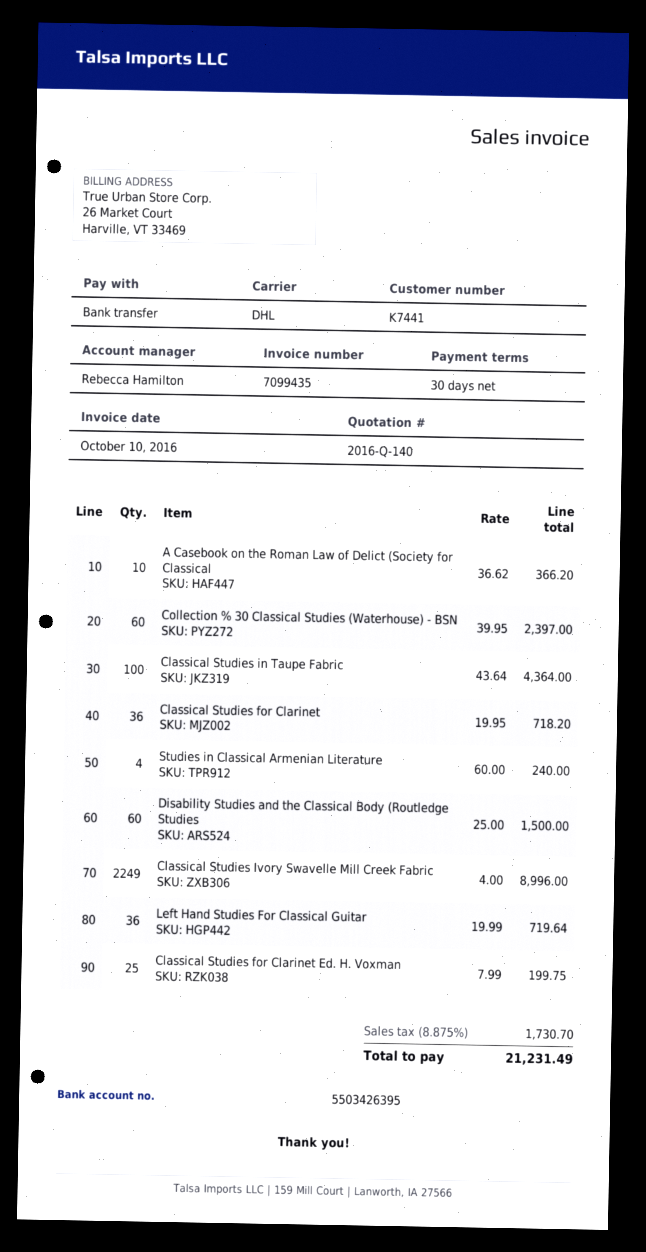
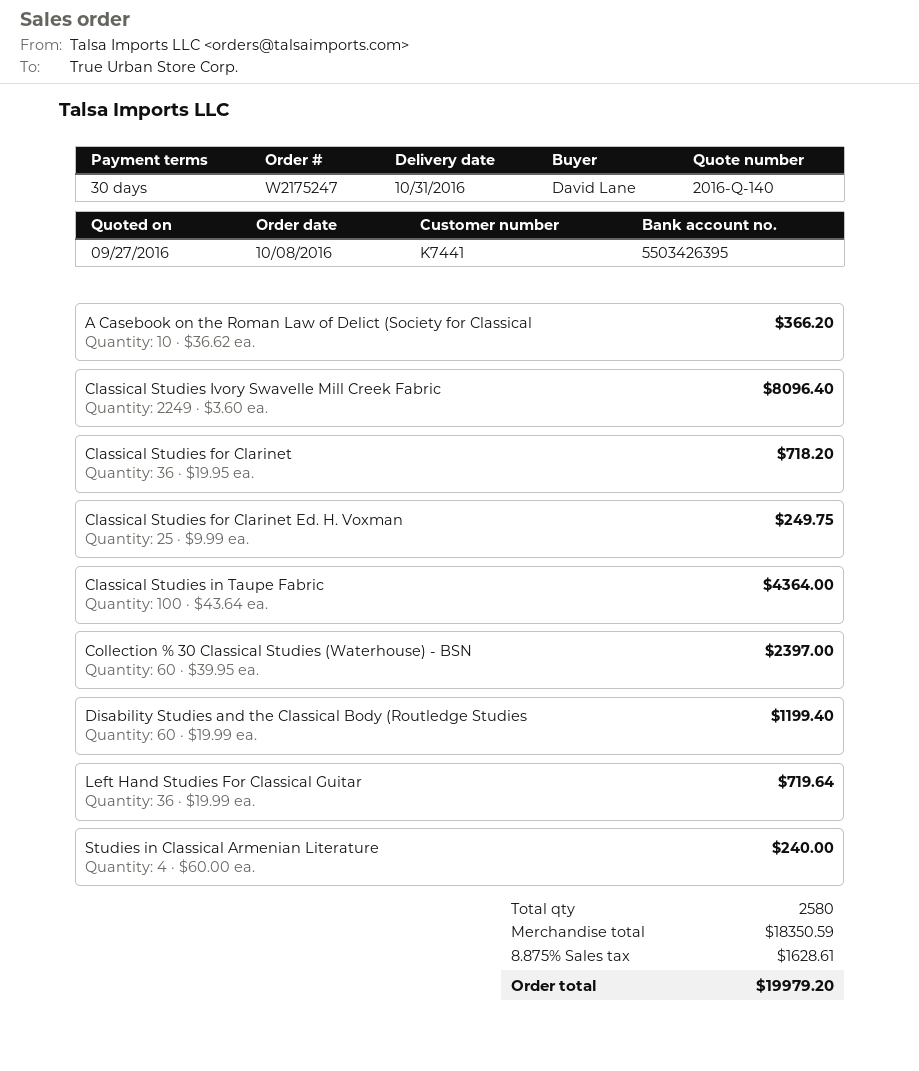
Disability Studies and the Classical Body (Routledge Studies: 60 x 25.00 = 1500.00 -> 60 x 19.99 = 1199.40
Classical Studies Ivory Swavelle Mill Creek Fabric: 2249 x 4.00 = 8996.00 -> 2249 x 3.60 = 8096.40
Classical Studies for Clarinet Ed. H. Voxman: 25 x 7.99 = 199.75 -> 25 x 9.99 = 249.75
tax: 8.875% = 1730.70 -> 8.875% = 1628.61
total: 21231.49 -> 19979.20

